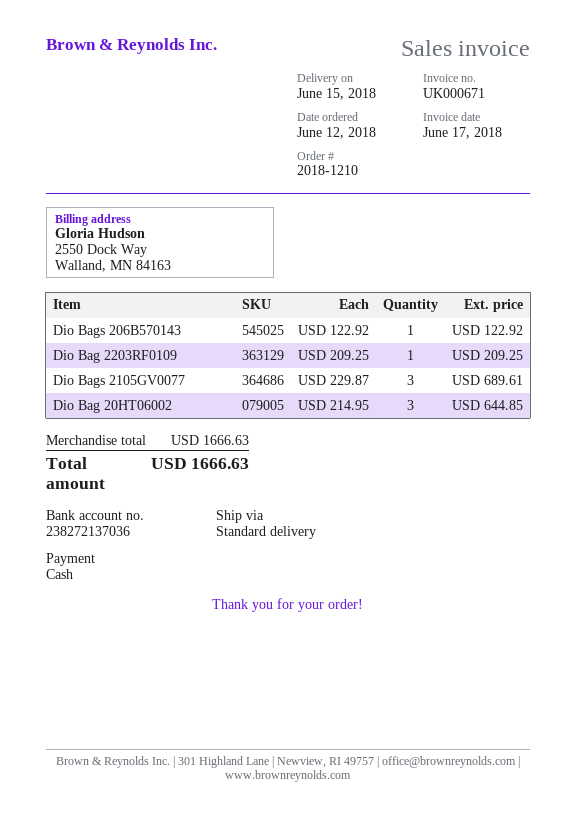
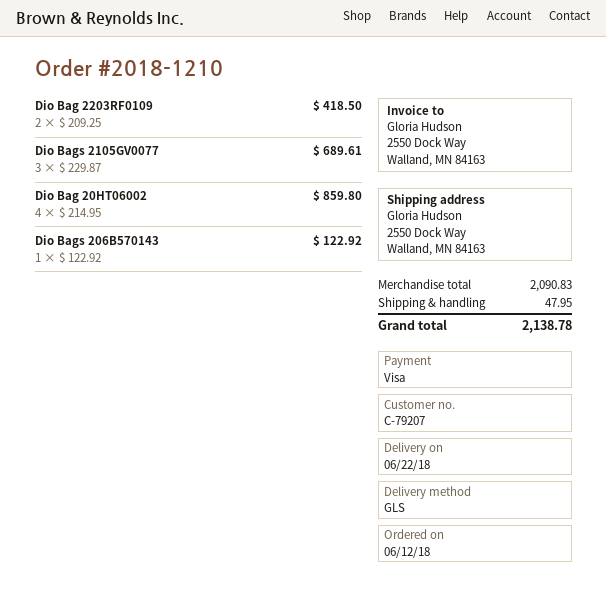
delivery date: 2018-06-15 -> 2018-06-22
payment method: cash -> Visa
shipping method: standard -> GLS
Dio Bag 2203RF0109: 1 x 209.25 = 209.25 -> 2 x 209.25 = 418.50
Dio Bag 20HT06002: 3 x 214.95 = 644.85 -> 4 x 214.95 = 859.80
subtotal: 1666.63 -> 2090.83
shipping: none -> 47.95
total: 1666.63 -> 2138.78

